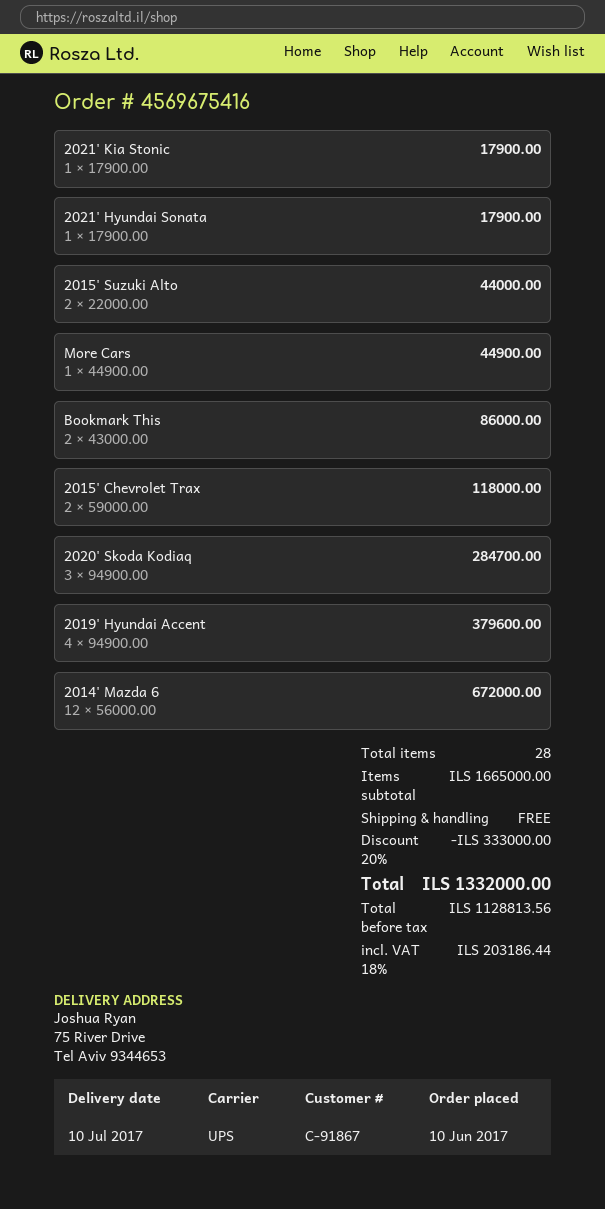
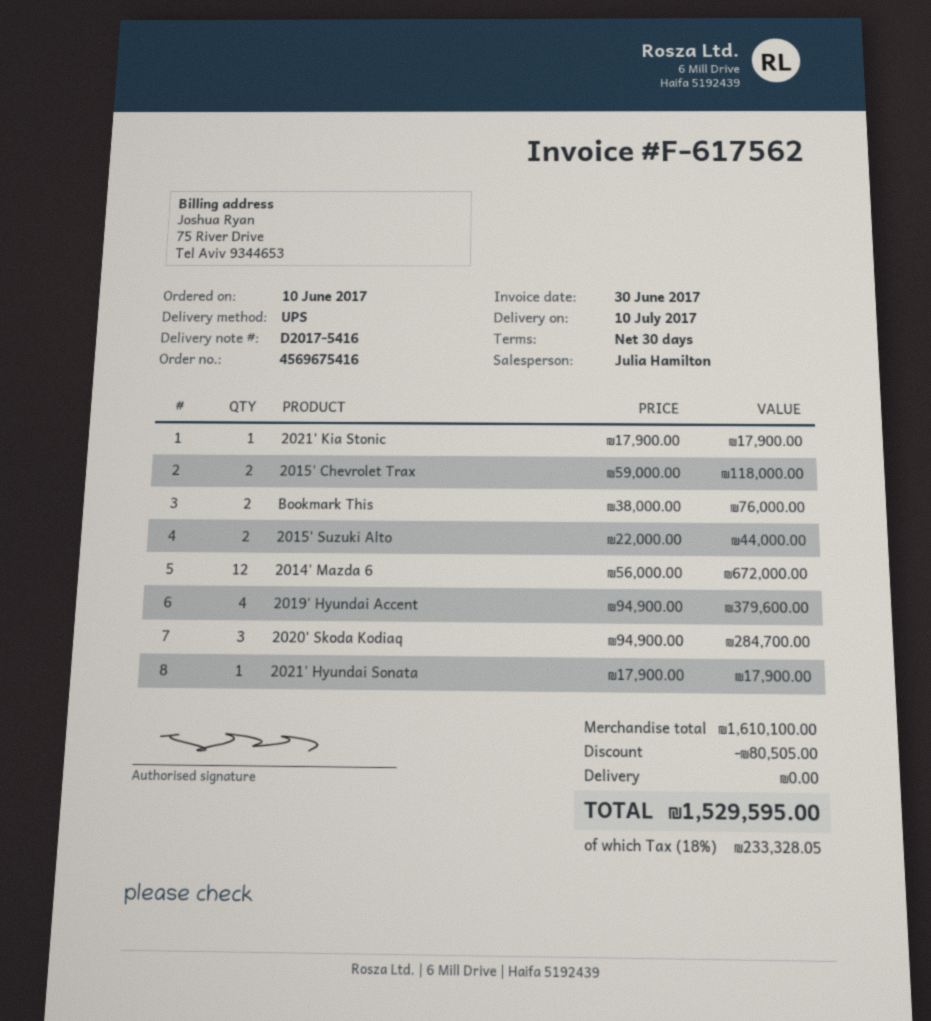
More Cars: 1 x 44900.00 = 44900.00 -> none
Bookmark This: 2 x 43000.00 = 86000.00 -> 2 x 38000.00 = 76000.00
subtotal: 1665000.00 -> 1610100.00
discount: 333000.00 -> 80505.00
tax: 18% = 203186.44 -> 18% = 233328.05
total: 1332000.00 -> 1529595.00

